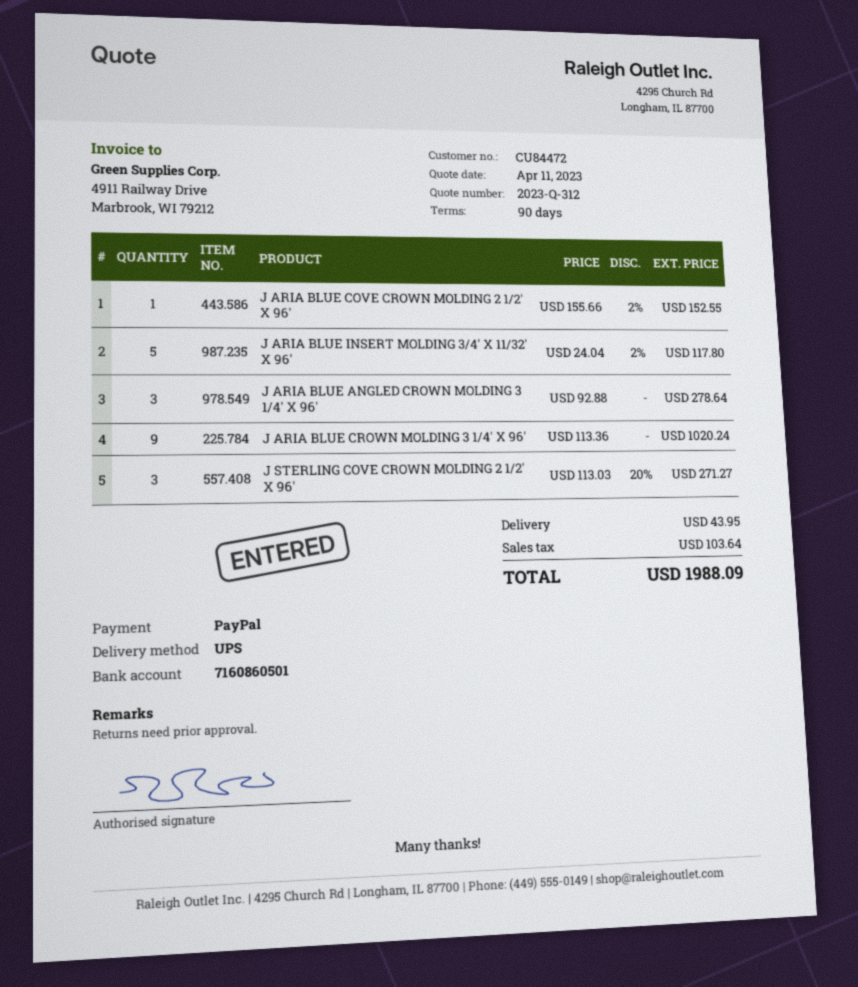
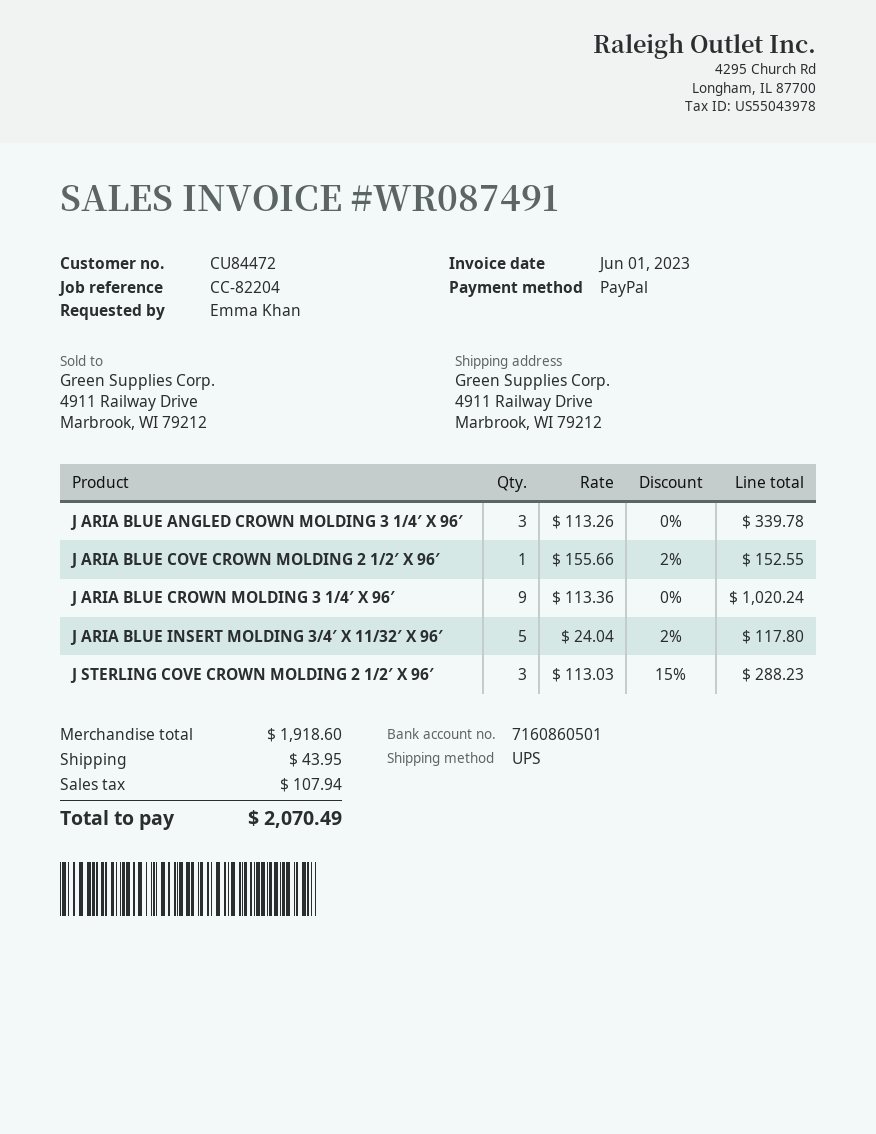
J ARIA BLUE ANGLED CROWN MOLDING 3 1/4′ X 96′: 3 x 92.88 = 278.64 -> 3 x 113.26 = 339.78
J STERLING COVE CROWN MOLDING 2 1/2′ X 96′: 3 x 113.03 - 20% = 271.27 -> 3 x 113.03 - 15% = 288.23
tax: 103.64 -> 107.94
total: 1988.09 -> 2070.49

